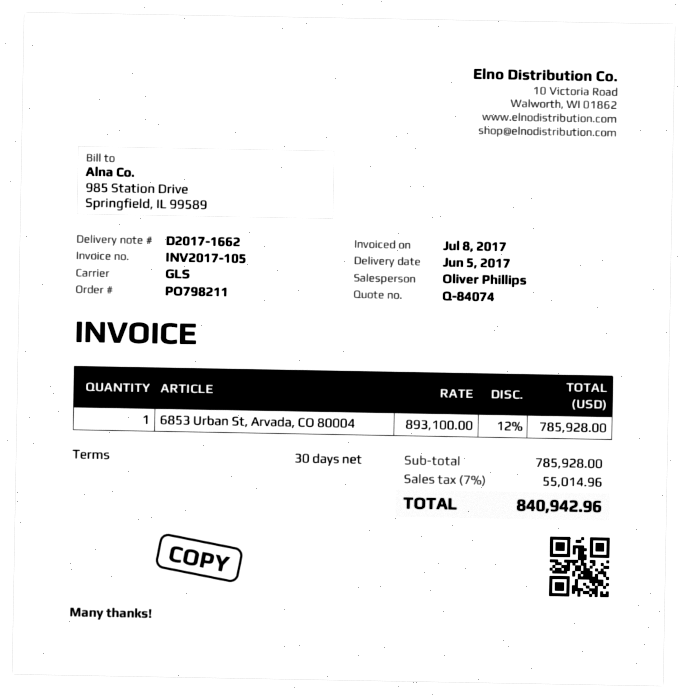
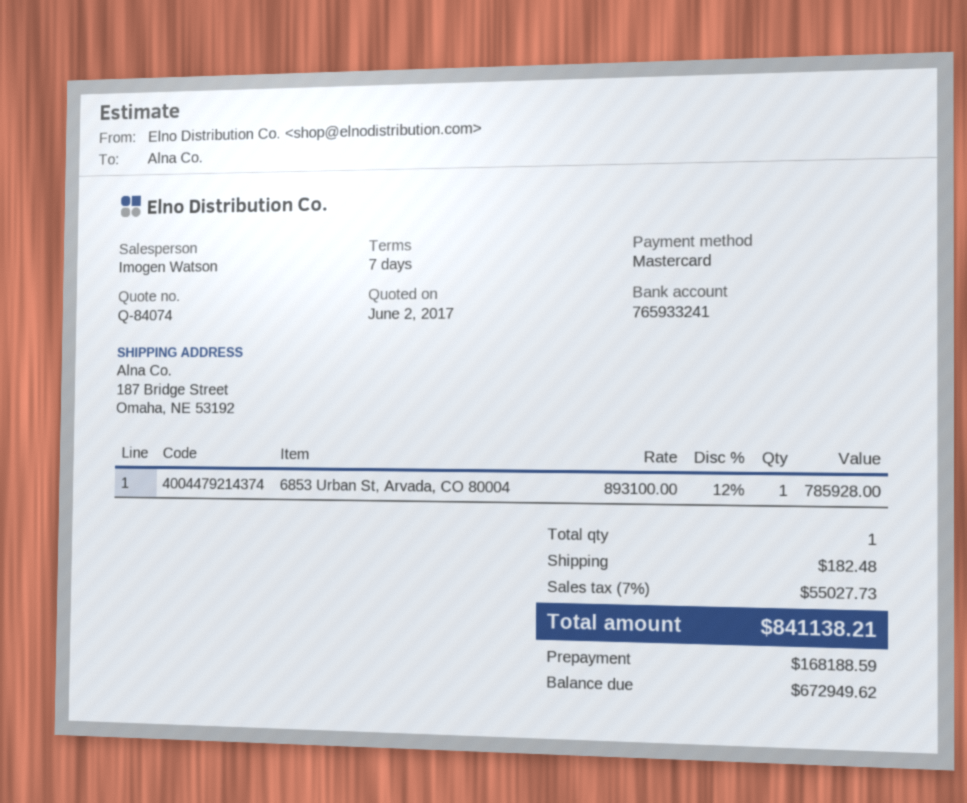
payment terms: 30 days -> 7 days
sales rep: Oliver Phillips -> Imogen Watson
shipping: none -> 182.48
tax: 7% = 55014.96 -> 7% = 55027.73
total: 840942.96 -> 841138.21

